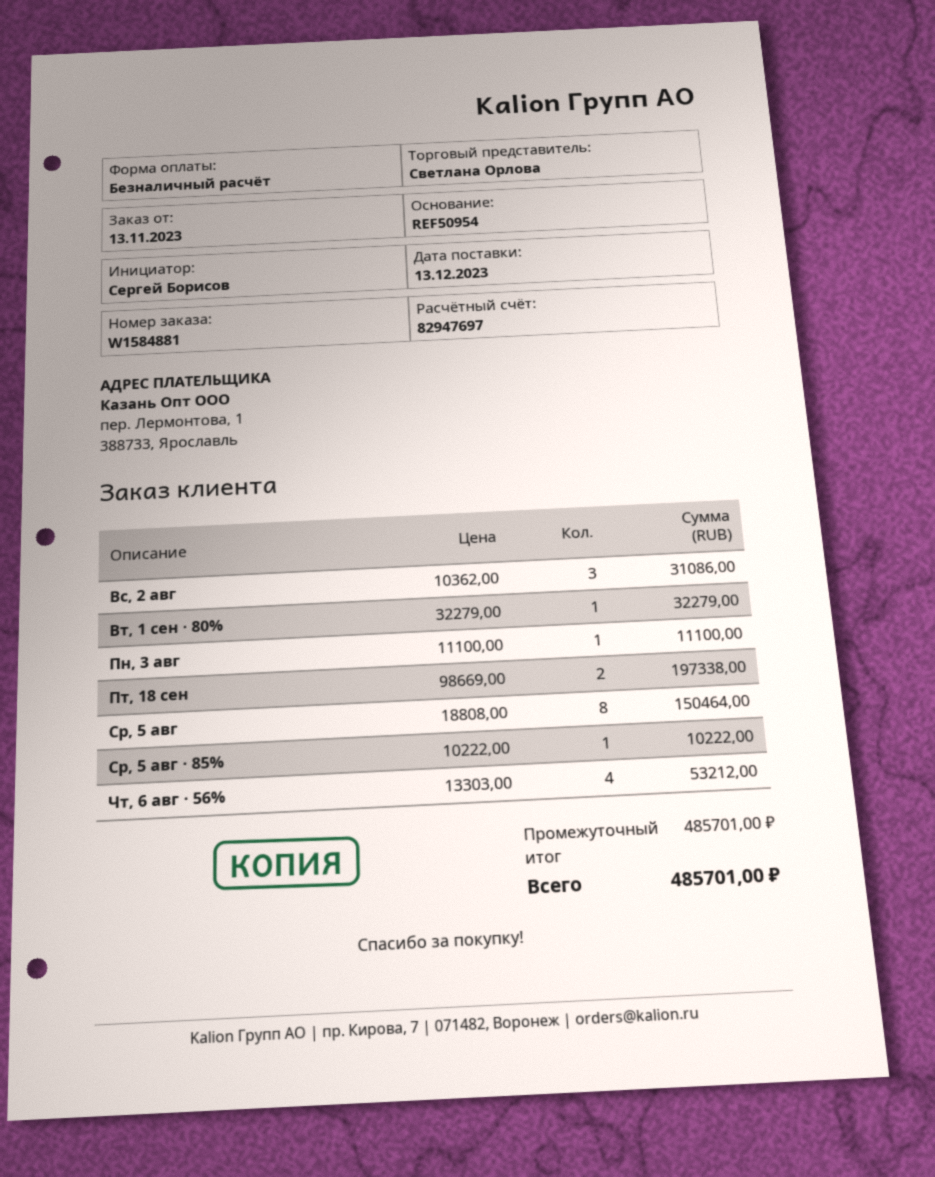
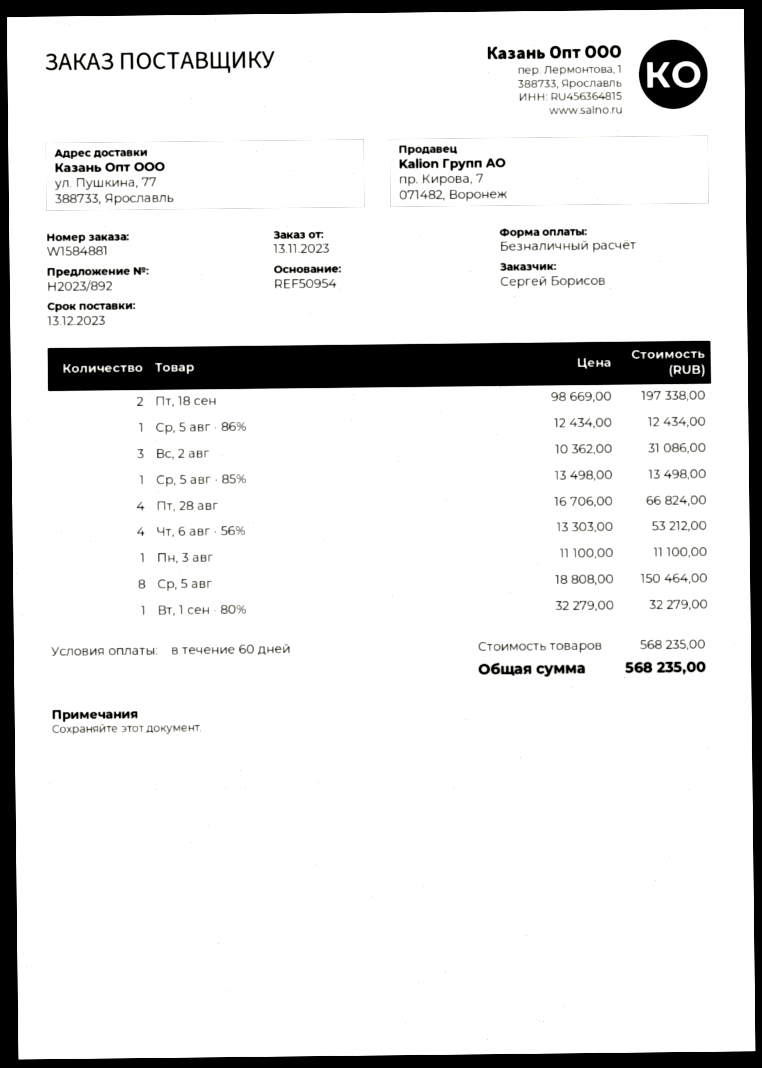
Ср, 5 авг · 85%: 1 x 10222.00 = 10222.00 -> 1 x 13498.00 = 13498.00
Ср, 5 авг · 86%: none -> 1 x 12434.00 = 12434.00
Пт, 28 авг: none -> 4 x 16706.00 = 66824.00
subtotal: 485701.00 -> 568235.00
total: 485701.00 -> 568235.00

